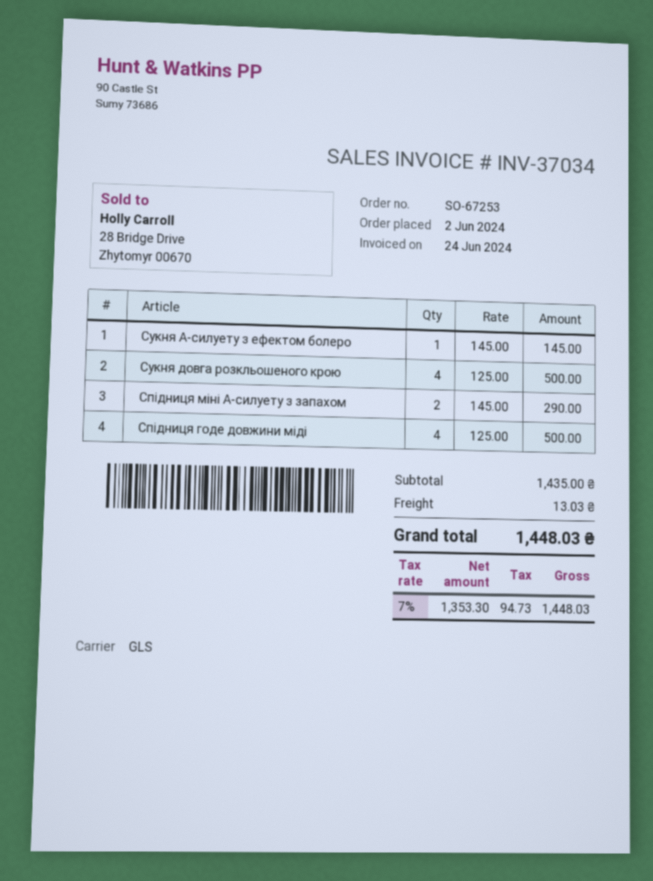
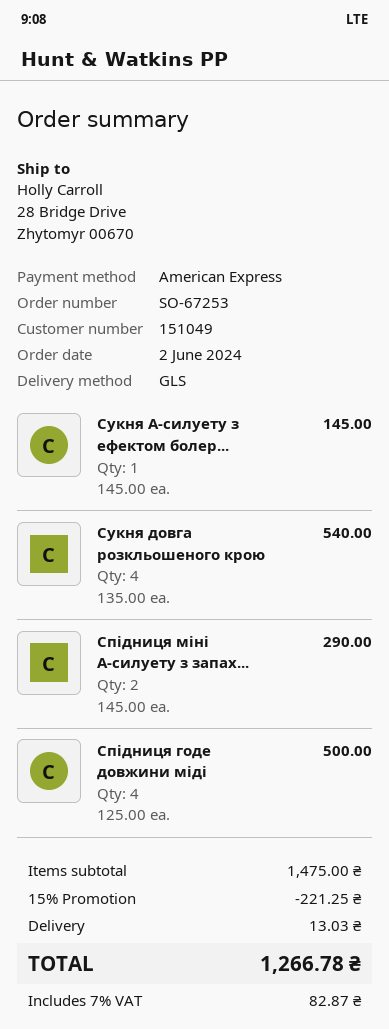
Сукня довга розкльошеного крою: 4 x 125.00 = 500.00 -> 4 x 135.00 = 540.00
subtotal: 1435.00 -> 1475.00
discount: none -> 15% = 221.25
tax: 7% = 94.73 -> 7% = 82.87
total: 1448.03 -> 1266.78

